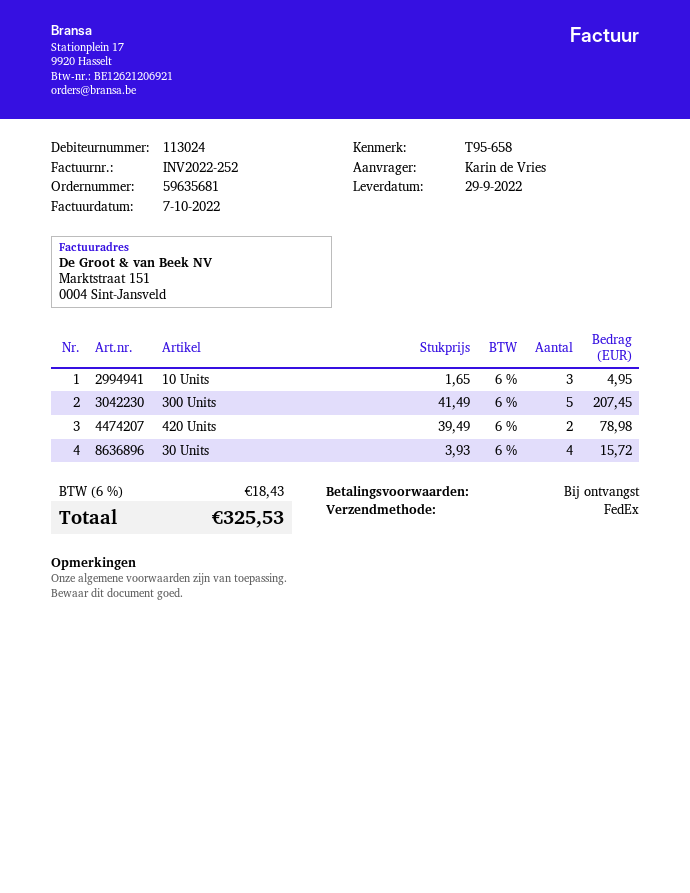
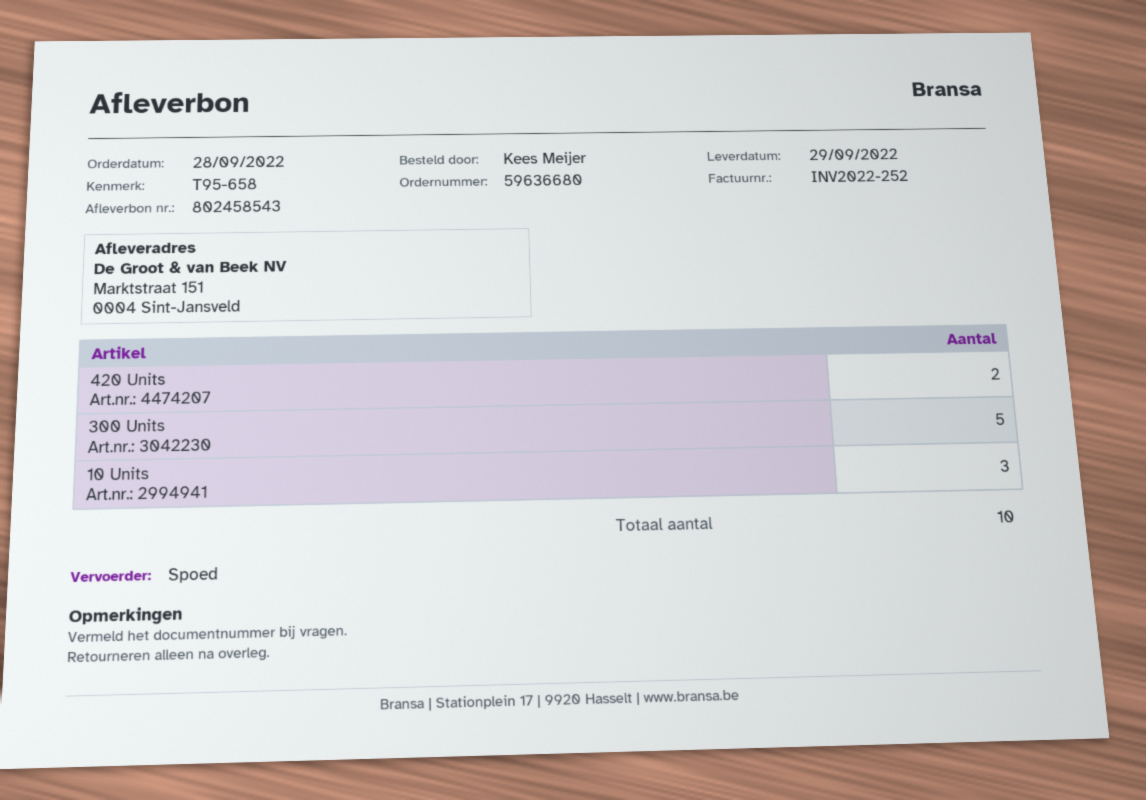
order number: 59635681 -> 59636680
ordered by: Karin de Vries -> Kees Meijer
shipping method: FedEx -> express
30 Units: 4 -> none

